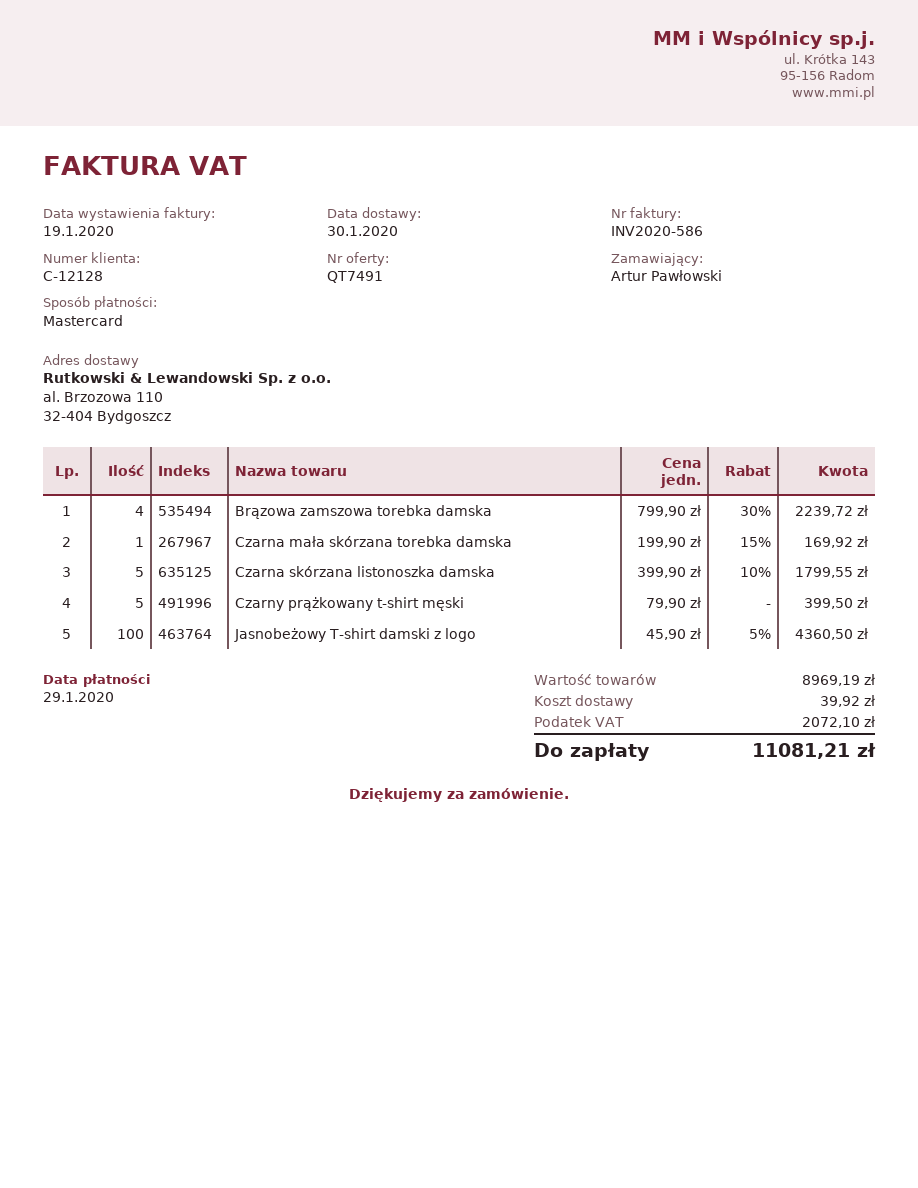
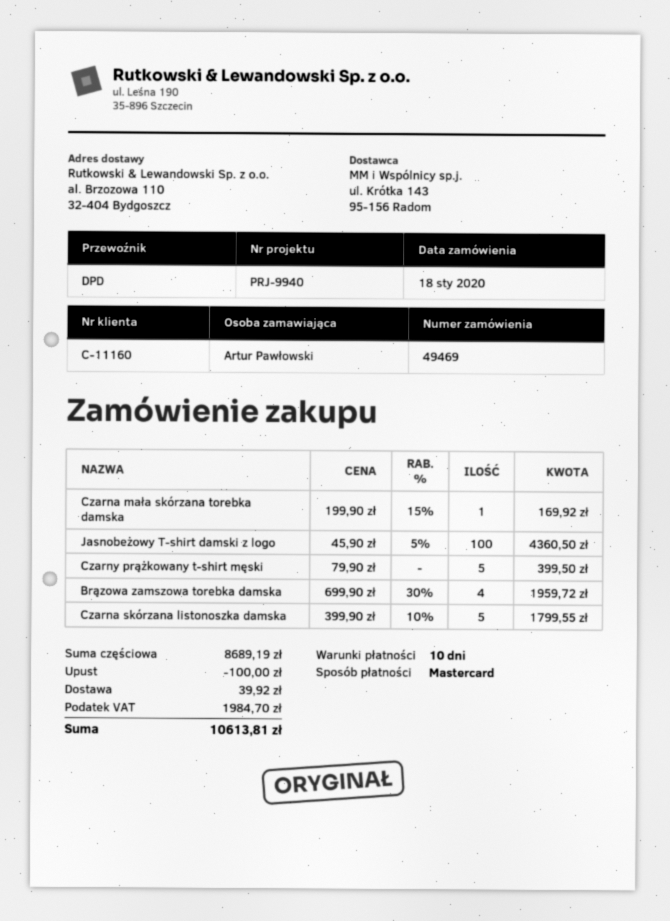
customer number: C-12128 -> C-11160
Brązowa zamszowa torebka damska: 4 x 799.90 - 30% = 2239.72 -> 4 x 699.90 - 30% = 1959.72
subtotal: 8969.19 -> 8689.19
discount: none -> 100.00
tax: 2072.10 -> 1984.70
total: 11081.21 -> 10613.81

